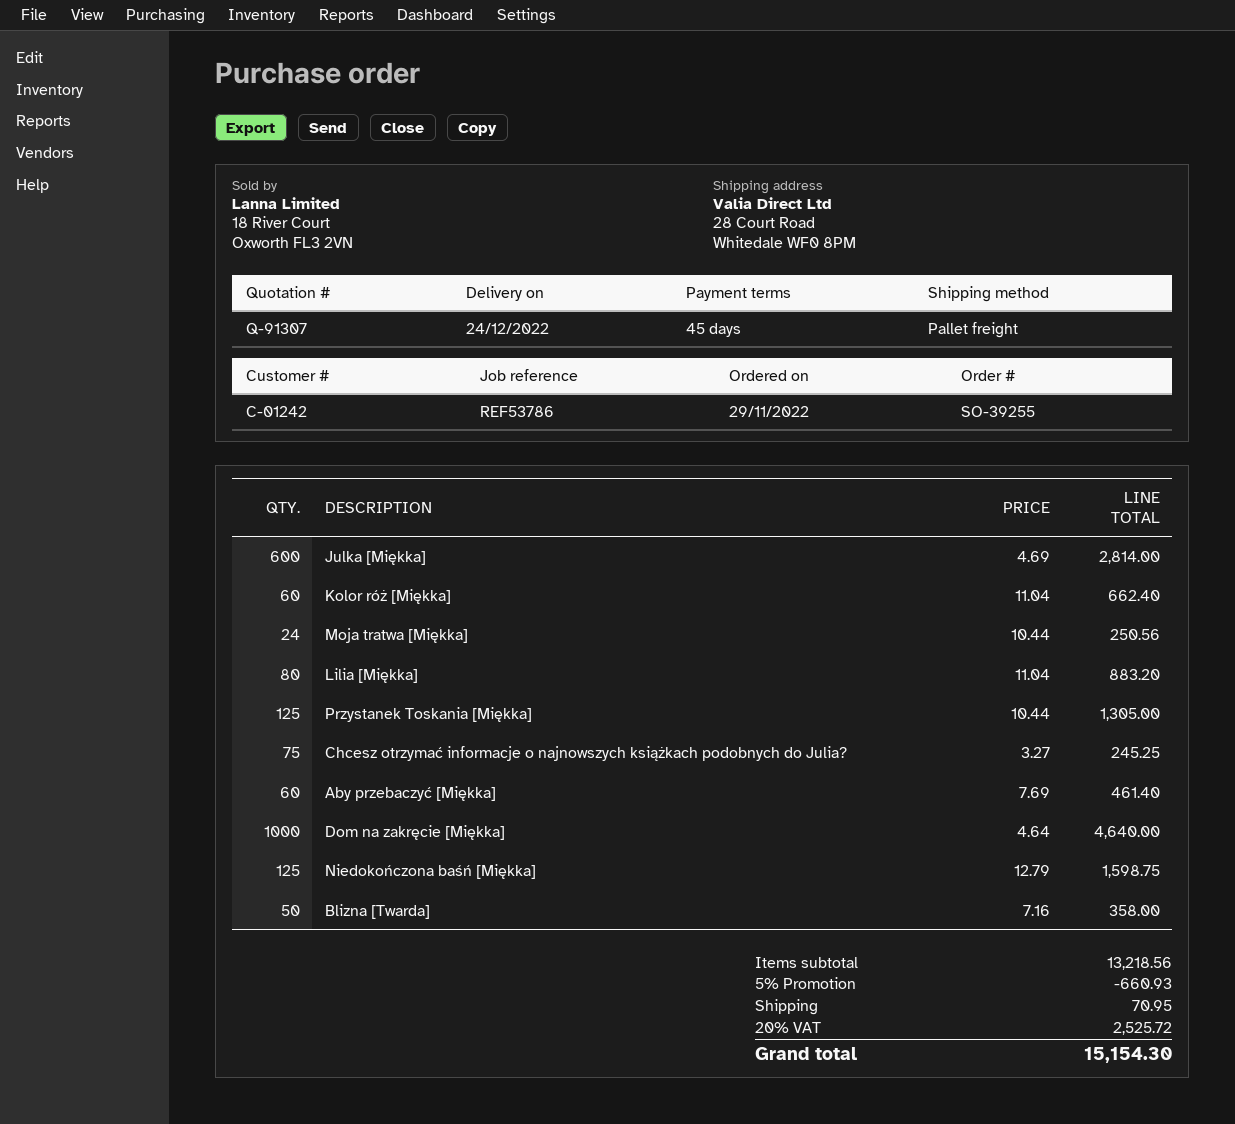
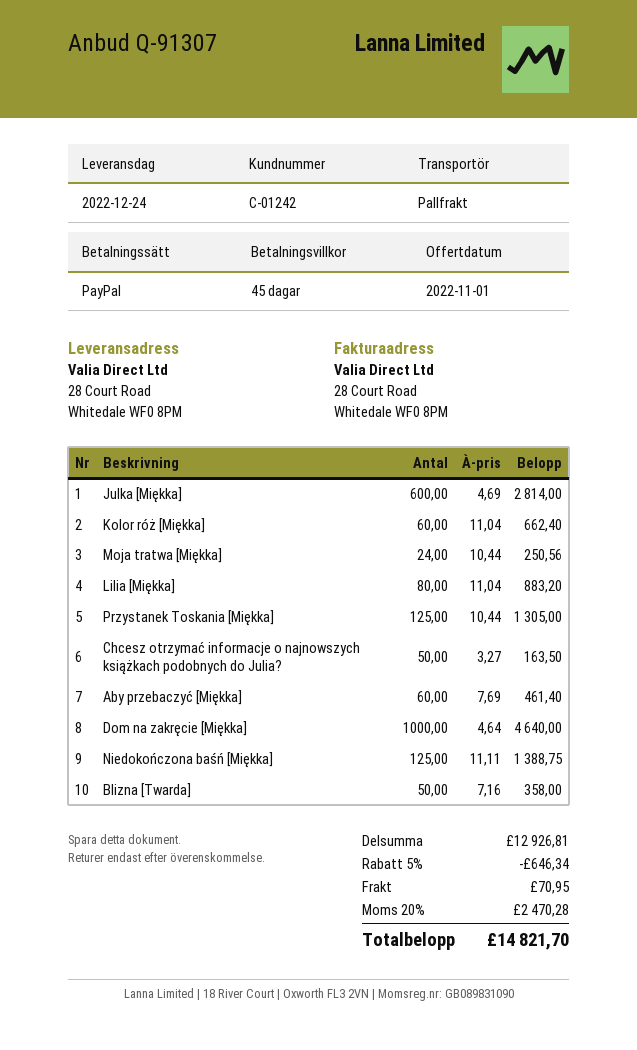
Chcesz otrzymać informacje o najnowszych książkach podobnych do Julia?: 75 x 3.27 = 245.25 -> 50 x 3.27 = 163.50
Niedokończona baśń [Miękka]: 125 x 12.79 = 1598.75 -> 125 x 11.11 = 1388.75
subtotal: 13218.56 -> 12926.81
discount: 5% = 660.93 -> 5% = 646.34
tax: 20% = 2525.72 -> 20% = 2470.28
total: 15154.30 -> 14821.70

